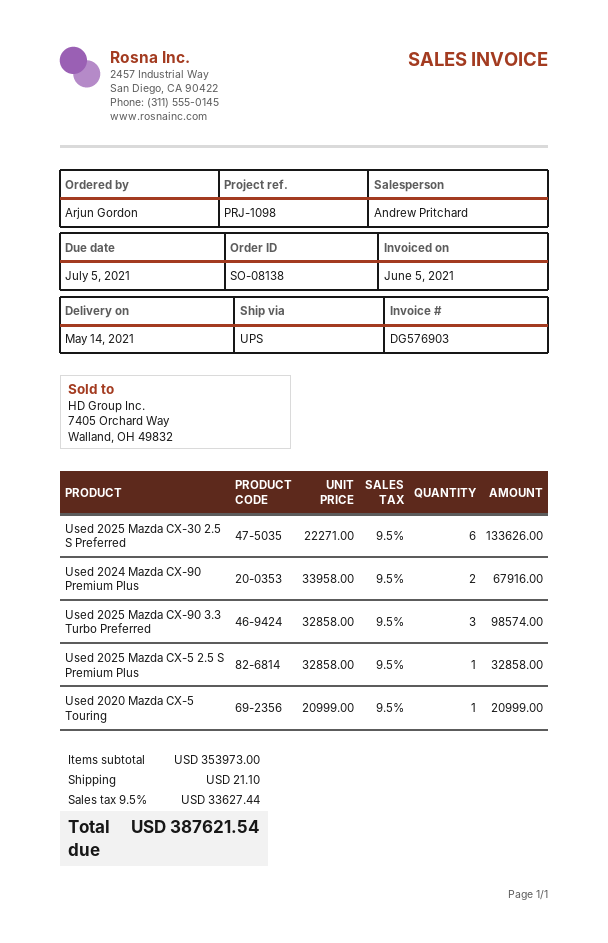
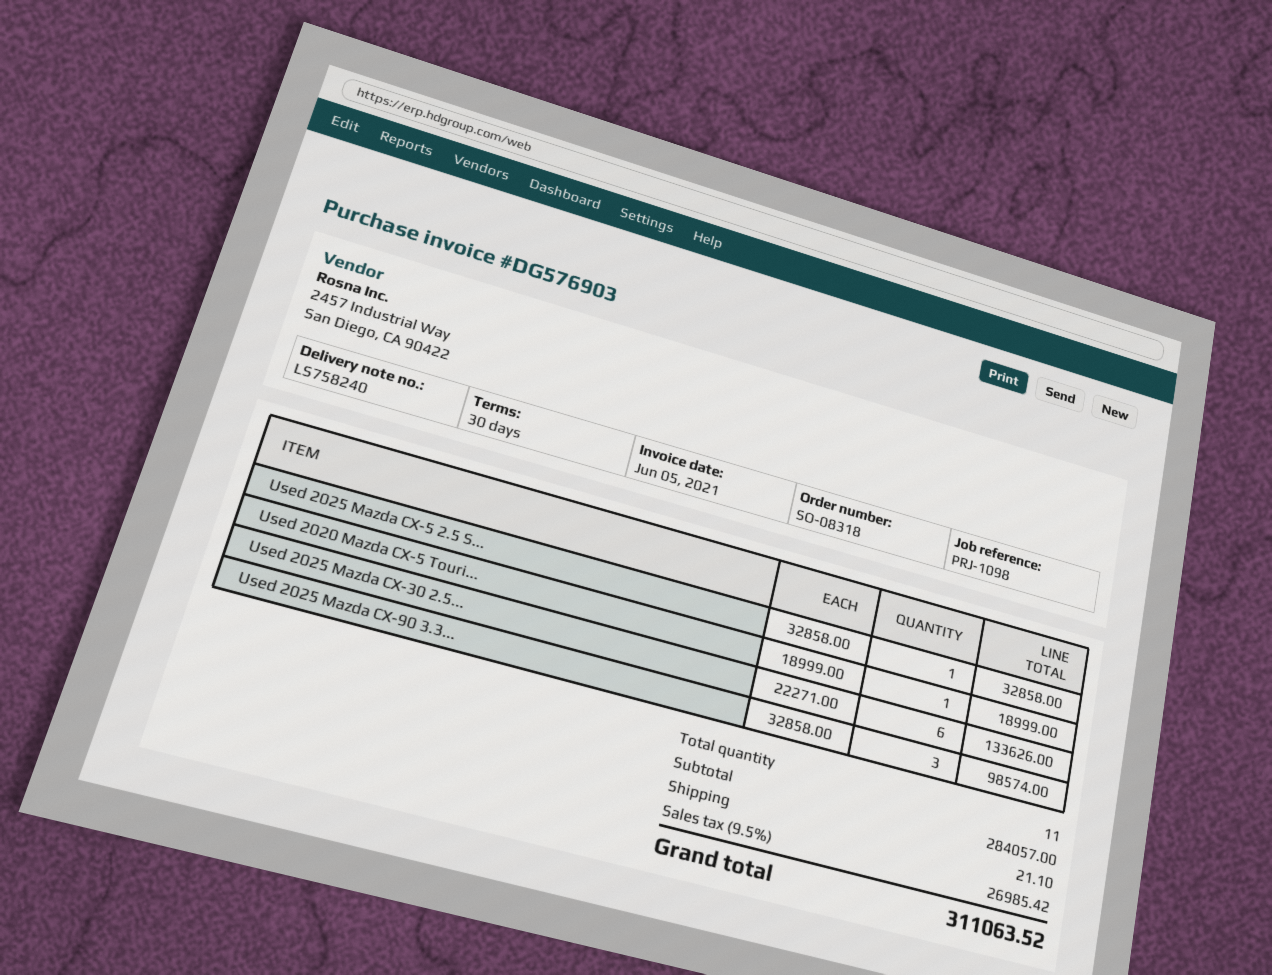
order number: SO-08138 -> SO-08318
Used 2024 Mazda CX-90 Premium Plus: 2 x 33958.00 = 67916.00 -> none
Used 2020 Mazda CX-5 Touring: 1 x 20999.00 = 20999.00 -> 1 x 18999.00 = 18999.00
subtotal: 353973.00 -> 284057.00
tax: 9.5% = 33627.44 -> 9.5% = 26985.42
total: 387621.54 -> 311063.52

